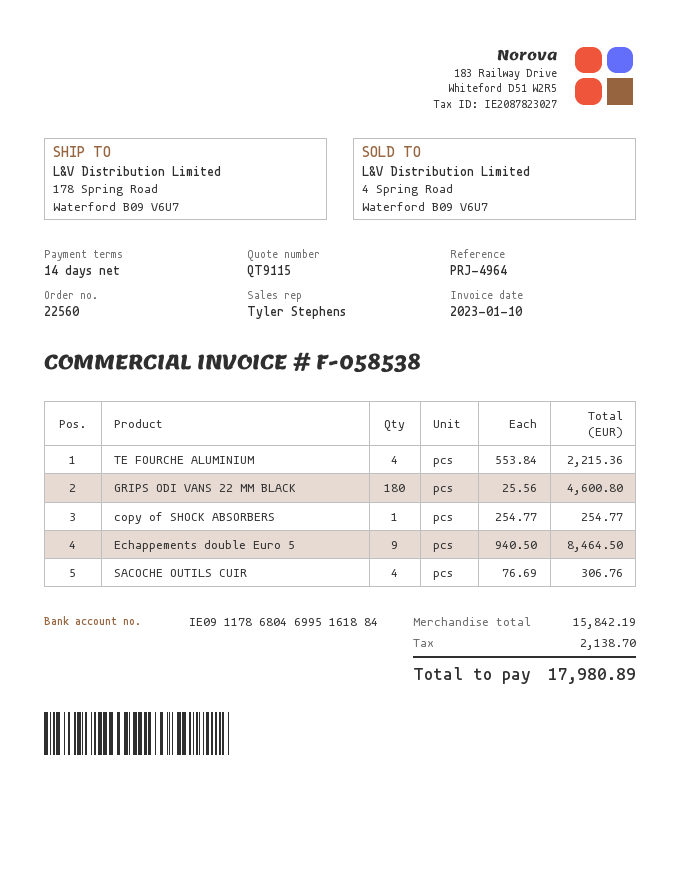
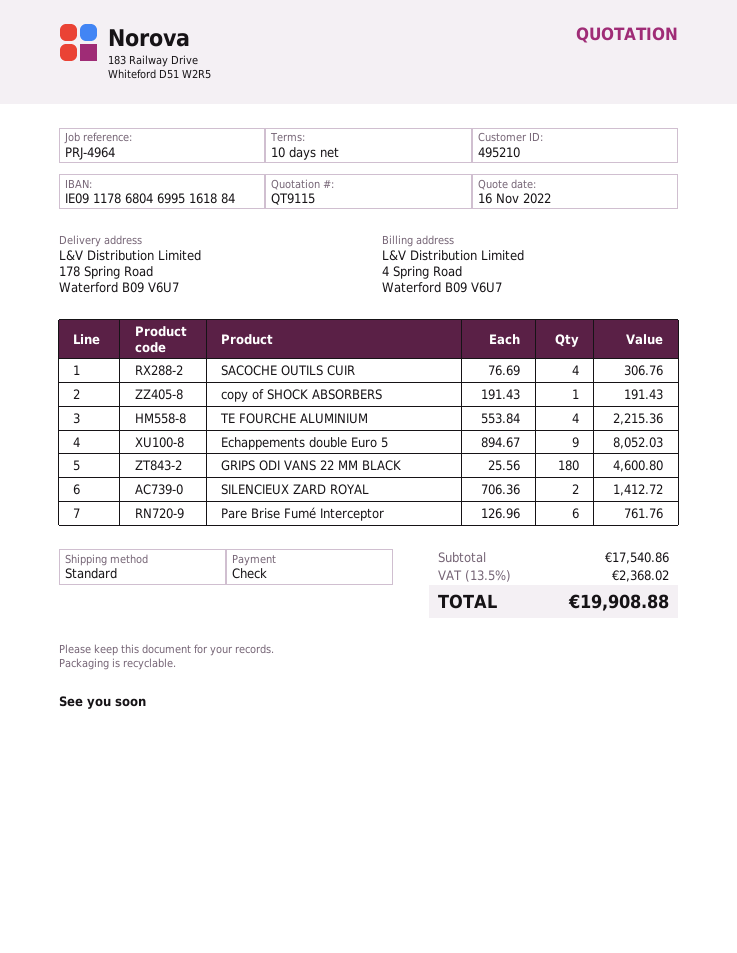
payment terms: 14 days -> 10 days
copy of SHOCK ABSORBERS: 1 x 254.77 = 254.77 -> 1 x 191.43 = 191.43
Echappements double Euro 5: 9 x 940.50 = 8464.50 -> 9 x 894.67 = 8052.03
SILENCIEUX ZARD ROYAL: none -> 2 x 706.36 = 1412.72
Pare Brise Fumé Interceptor: none -> 6 x 126.96 = 761.76
subtotal: 15842.19 -> 17540.86
tax: 2138.70 -> 2368.02
total: 17980.89 -> 19908.88

